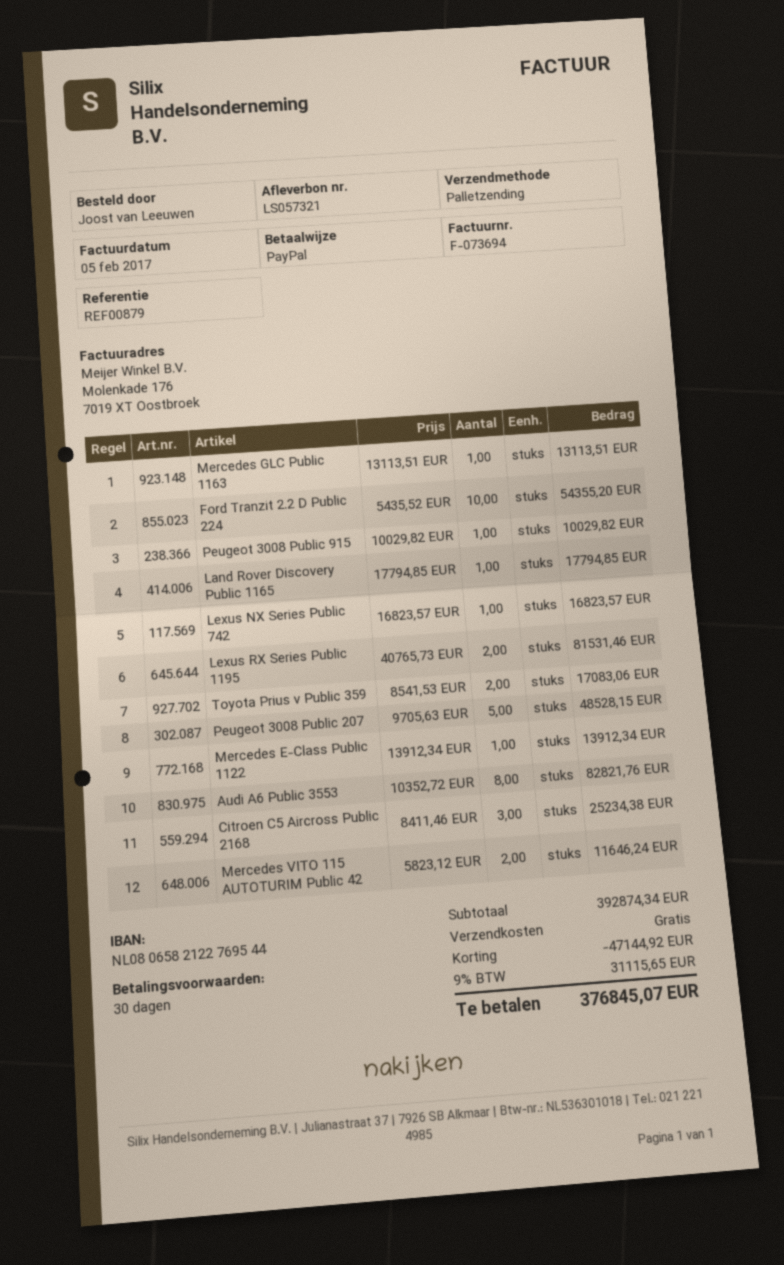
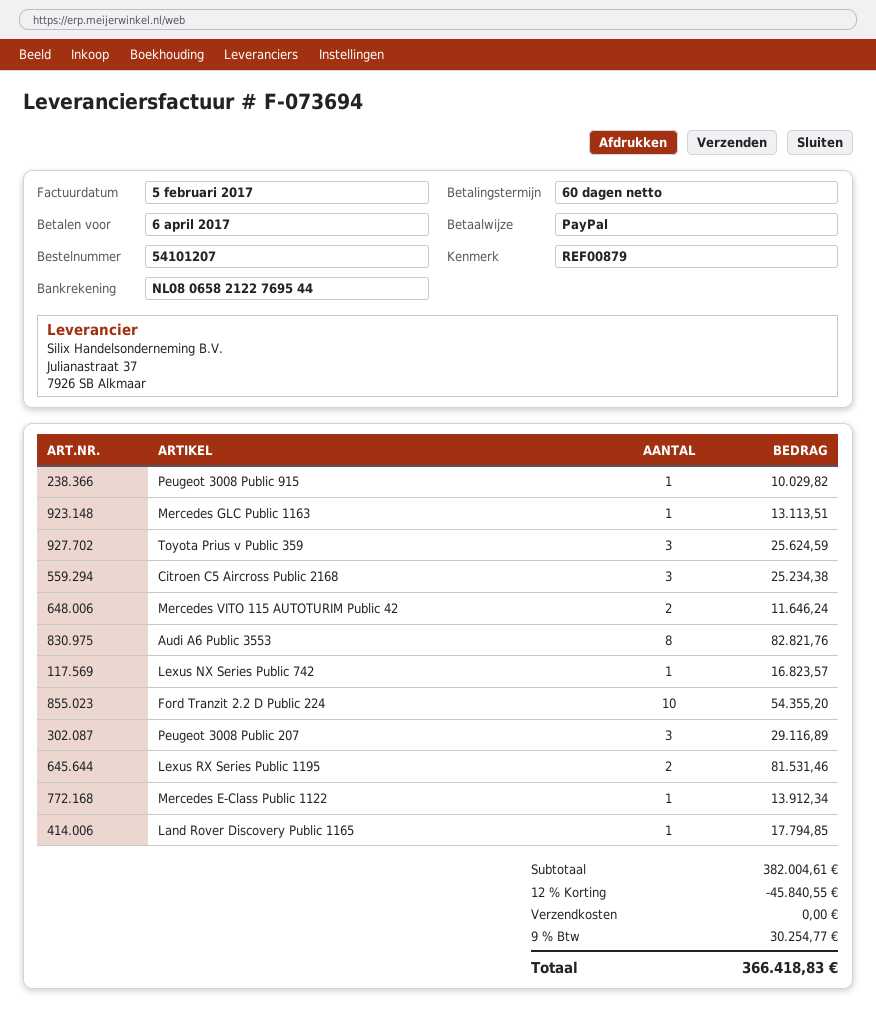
payment terms: 30 days -> 60 days
Toyota Prius v Public 359: 2 for 17083.06 -> 3 for 25624.59
Peugeot 3008 Public 207: 5 for 48528.15 -> 3 for 29116.89
subtotal: 392874.34 -> 382004.61
discount: 47144.92 -> 45840.55
tax: 9% = 31115.65 -> 9% = 30254.77
total: 376845.07 -> 366418.83

